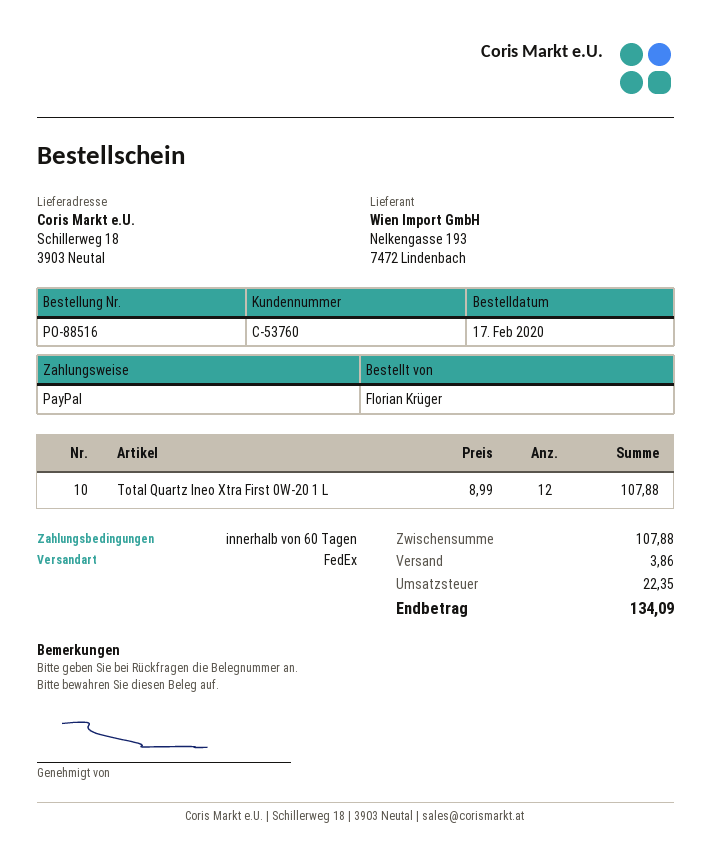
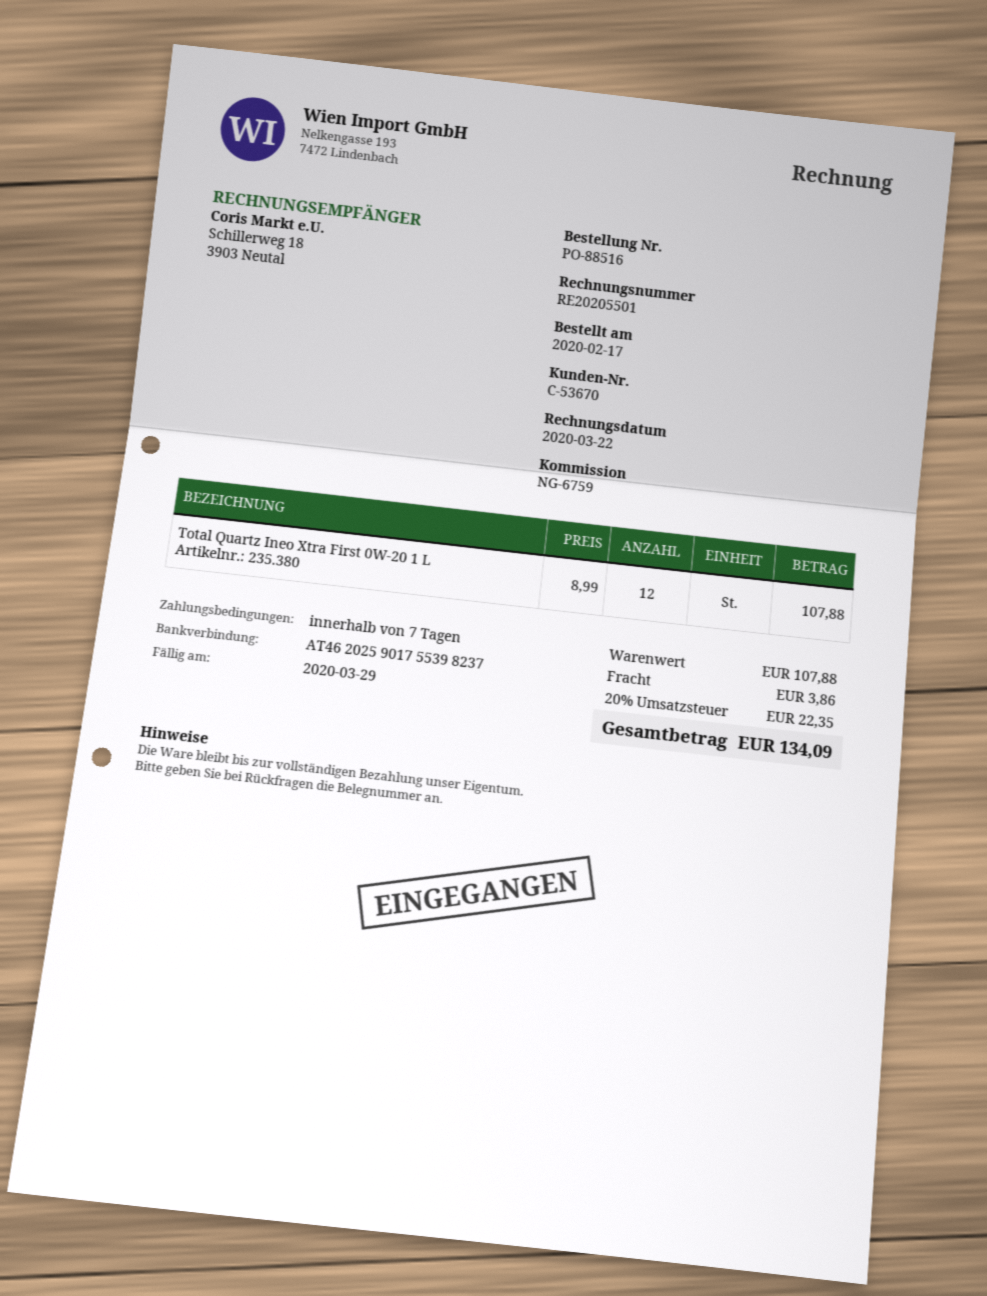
payment terms: 60 days -> 7 days
customer number: C-53760 -> C-53670

